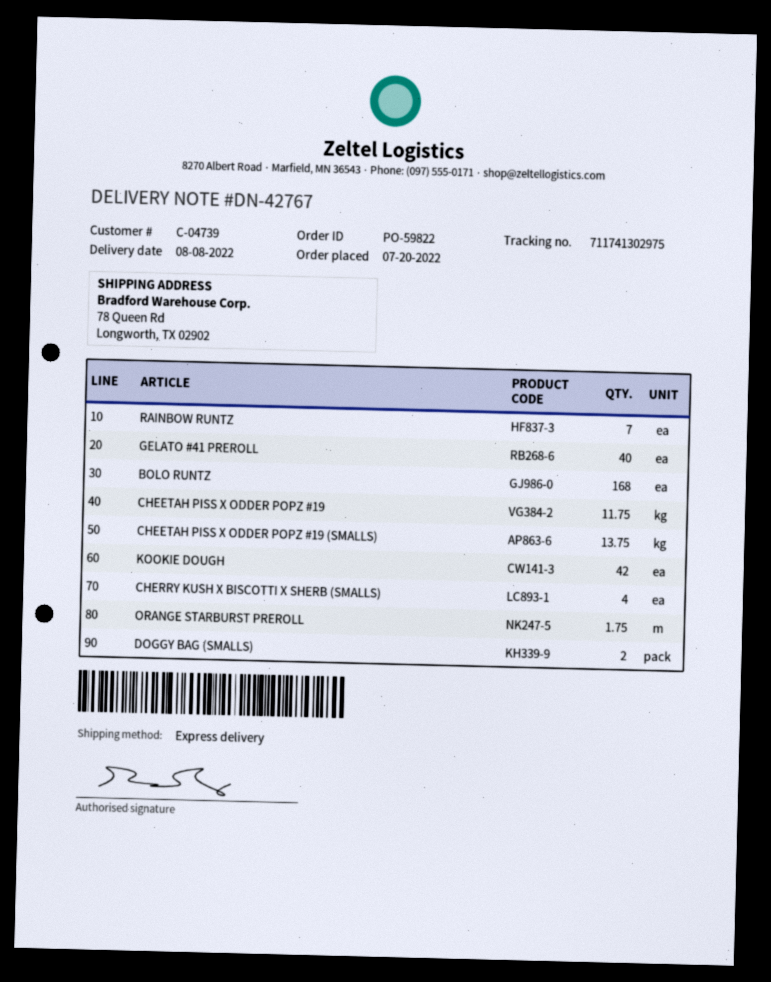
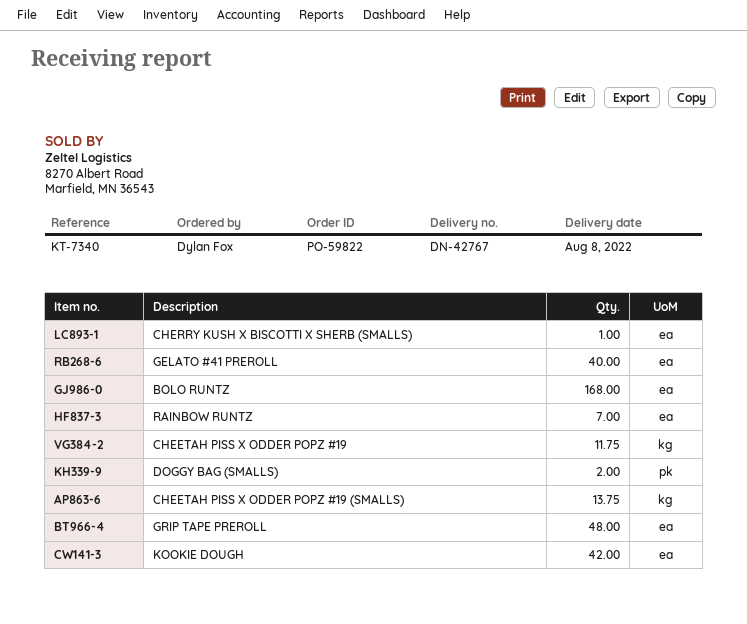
CHERRY KUSH X BISCOTTI X SHERB (SMALLS): 4 -> 1
ORANGE STARBURST PREROLL: 1.75 -> none
GRIP TAPE PREROLL: none -> 48

